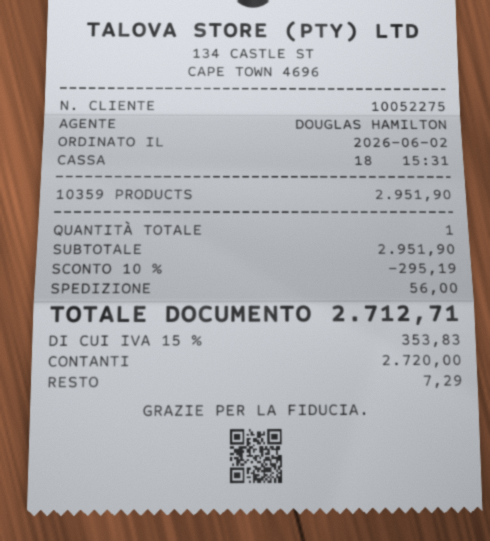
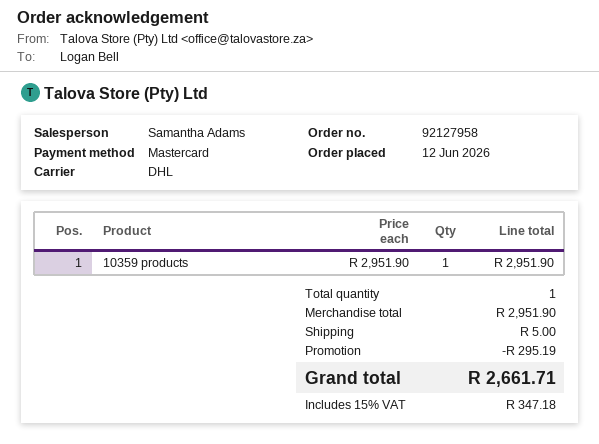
order date: 2026-06-02 -> 2026-06-12
sales rep: DOUGLAS HAMILTON -> Samantha Adams
payment method: cash -> Mastercard
shipping: 56.00 -> 5.00
tax: 15% = 353.83 -> 15% = 347.18
total: 2712.71 -> 2661.71

